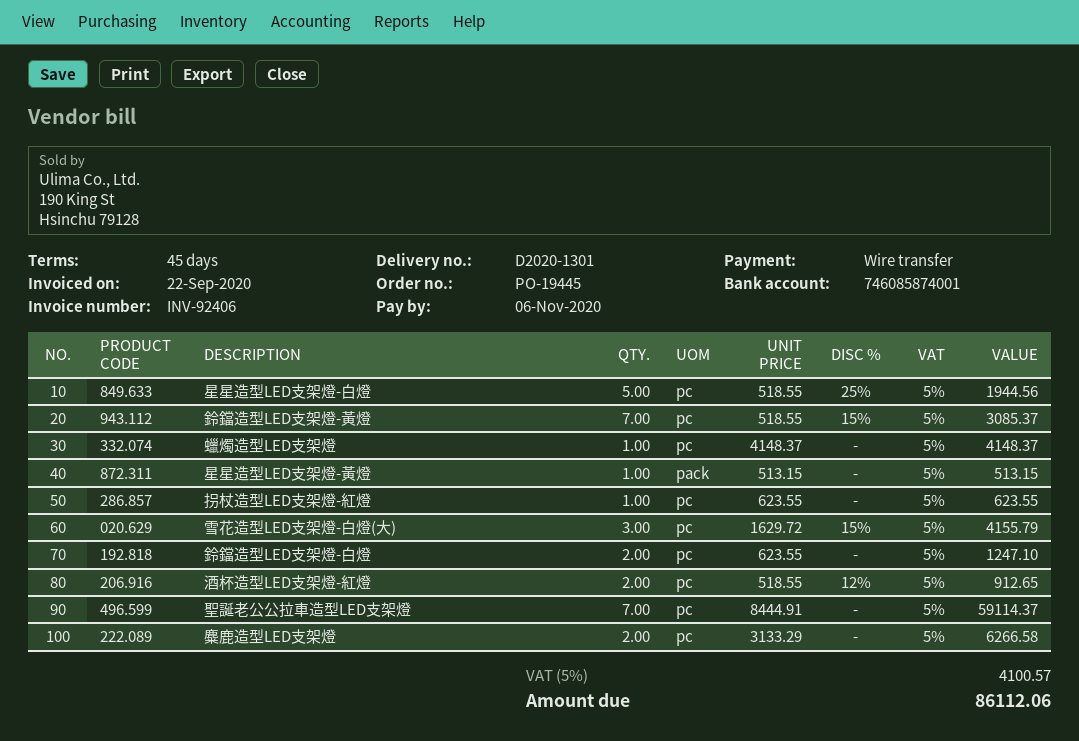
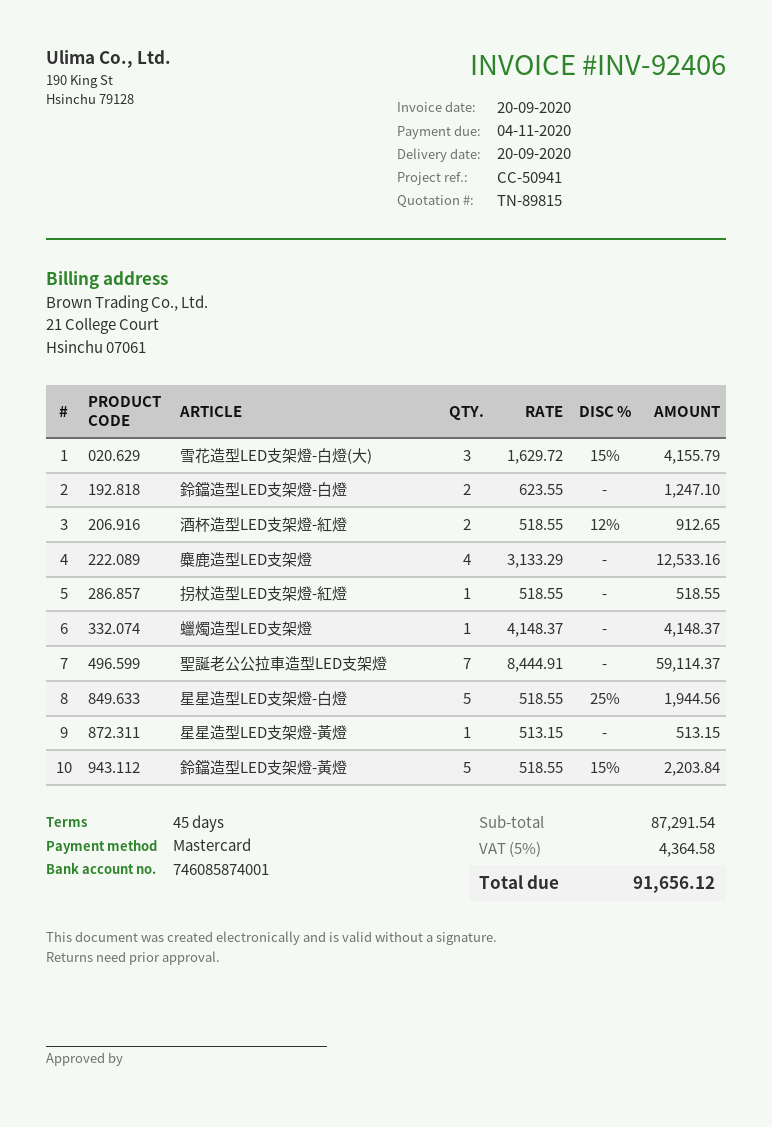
invoice date: 2020-09-22 -> 2020-09-20
due date: 2020-11-06 -> 2020-11-04
payment method: bank transfer -> Mastercard
鈴鐺造型LED支架燈-黃燈: 7 x 518.55 - 15% = 3085.37 -> 5 x 518.55 - 15% = 2203.84
拐杖造型LED支架燈-紅燈: 1 x 623.55 = 623.55 -> 1 x 518.55 = 518.55
麋鹿造型LED支架燈: 2 x 3133.29 = 6266.58 -> 4 x 3133.29 = 12533.16
tax: 5% = 4100.57 -> 5% = 4364.58
total: 86112.06 -> 91656.12

